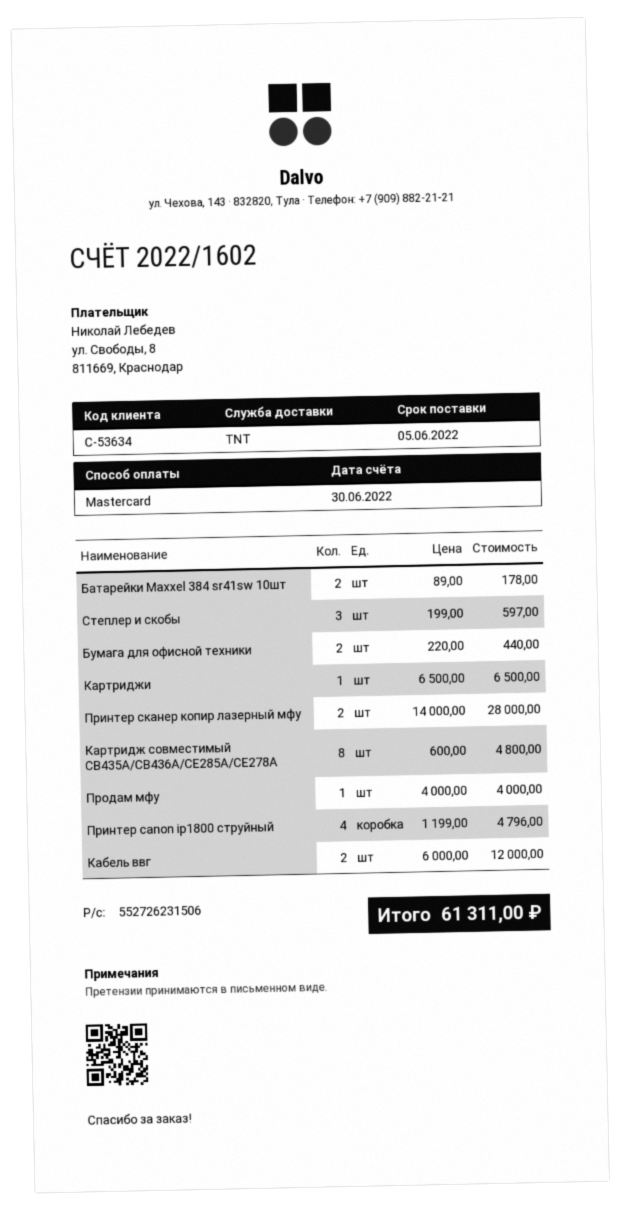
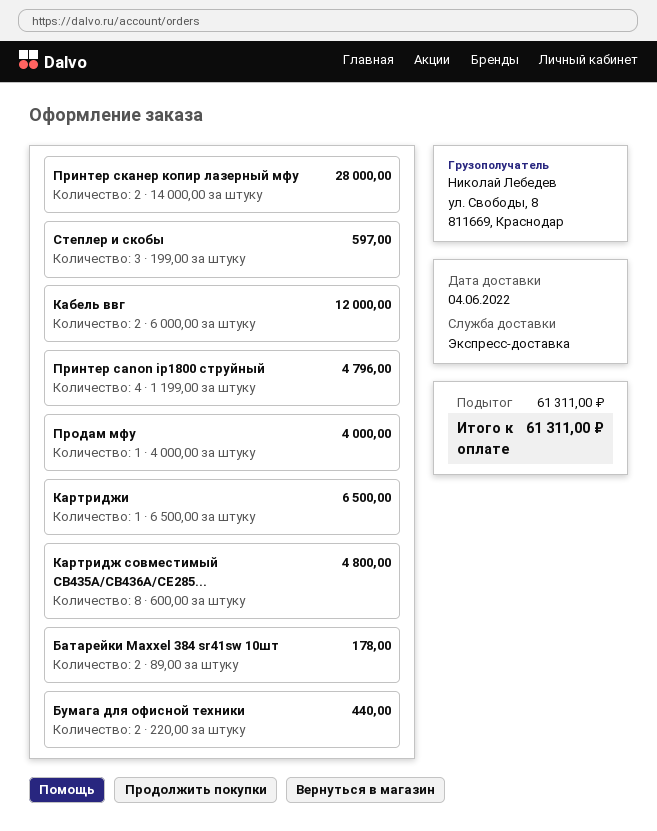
delivery date: 2022-06-05 -> 2022-06-04
shipping method: TNT -> express

